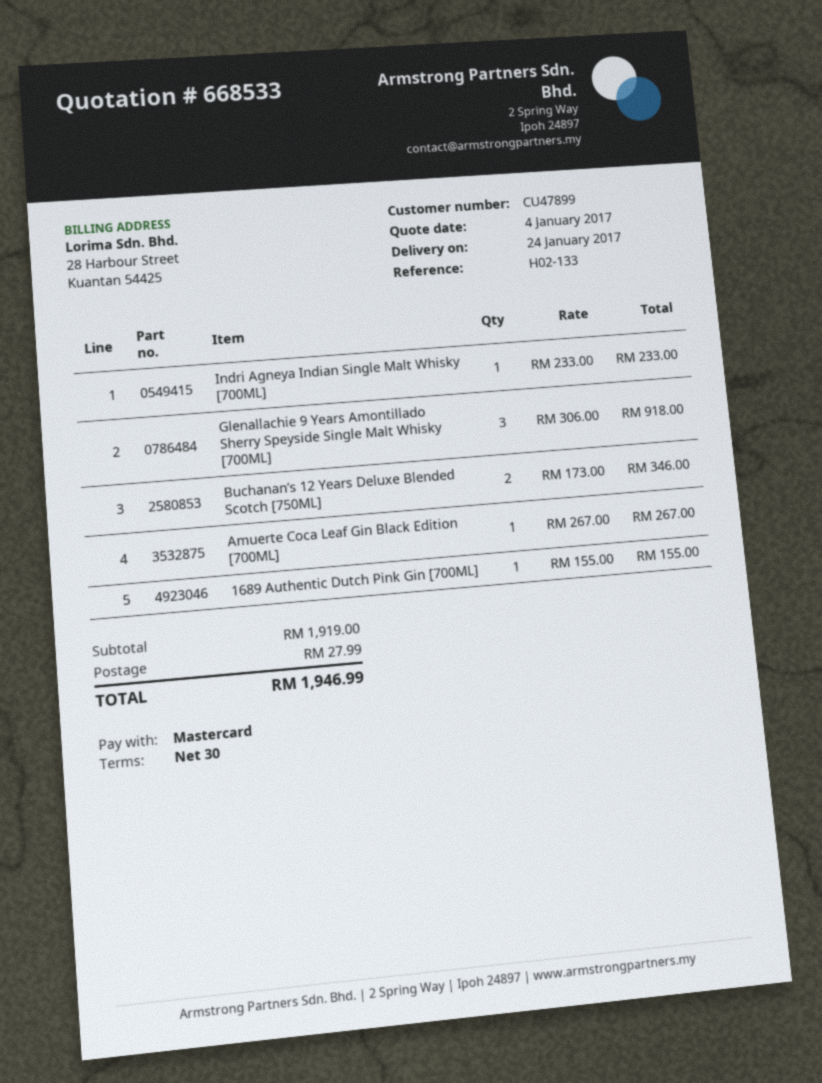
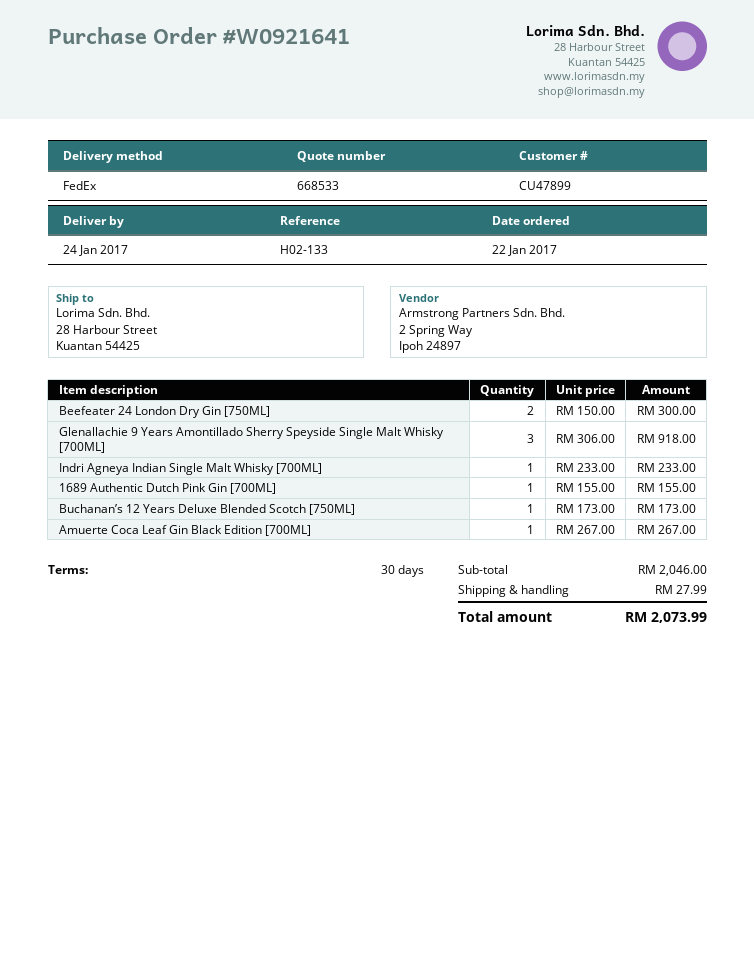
Buchanan’s 12 Years Deluxe Blended Scotch [750ML]: 2 x 173.00 = 346.00 -> 1 x 173.00 = 173.00
Beefeater 24 London Dry Gin [750ML]: none -> 2 x 150.00 = 300.00
subtotal: 1919.00 -> 2046.00
total: 1946.99 -> 2073.99

